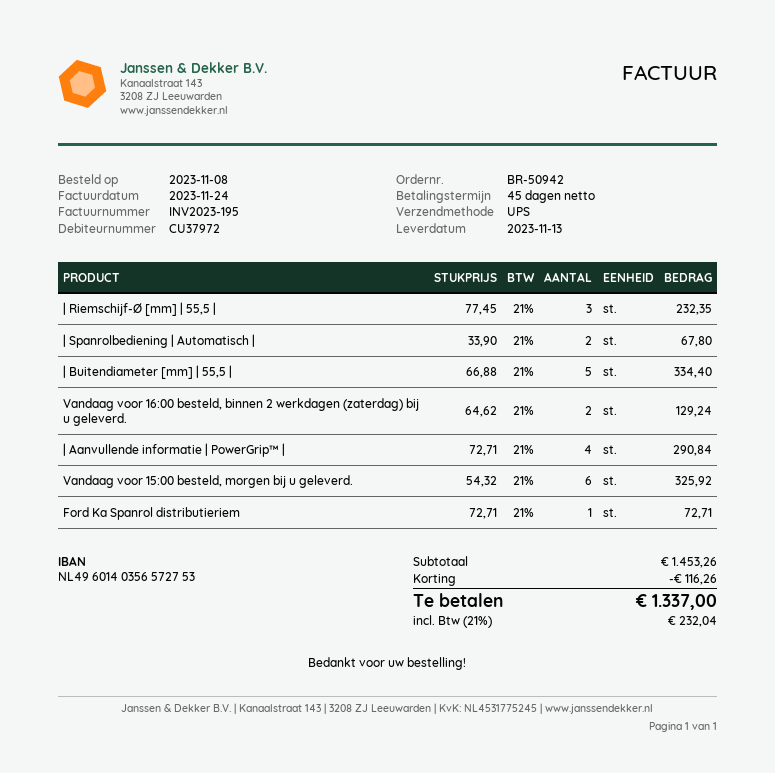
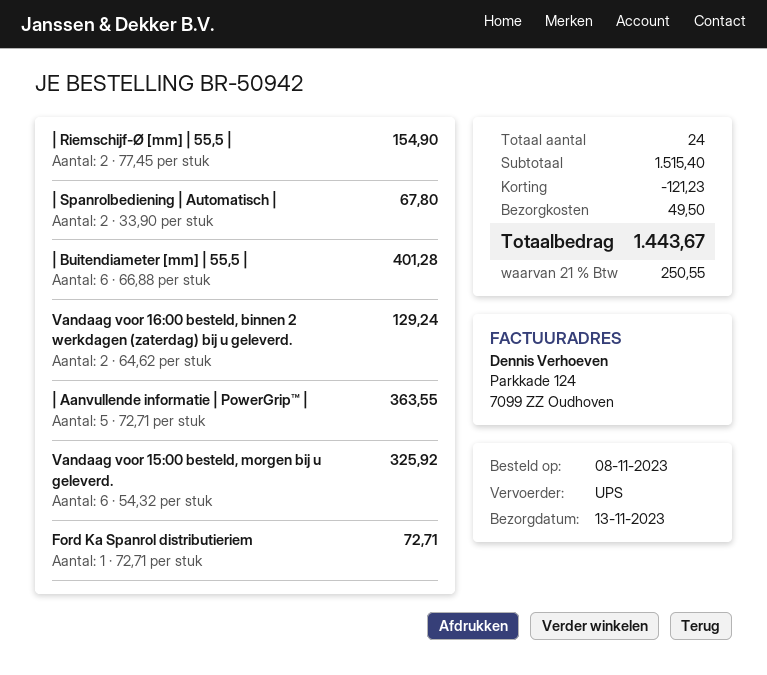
| Riemschijf-Ø [mm] | 55,5 |: 3 x 77.45 = 232.35 -> 2 x 77.45 = 154.90
| Buitendiameter [mm] | 55,5 |: 5 x 66.88 = 334.40 -> 6 x 66.88 = 401.28
| Aanvullende informatie | PowerGrip™ |: 4 x 72.71 = 290.84 -> 5 x 72.71 = 363.55
subtotal: 1453.26 -> 1515.40
discount: 116.26 -> 121.23
shipping: none -> 49.50
tax: 21% = 232.04 -> 21% = 250.55
total: 1337.00 -> 1443.67

